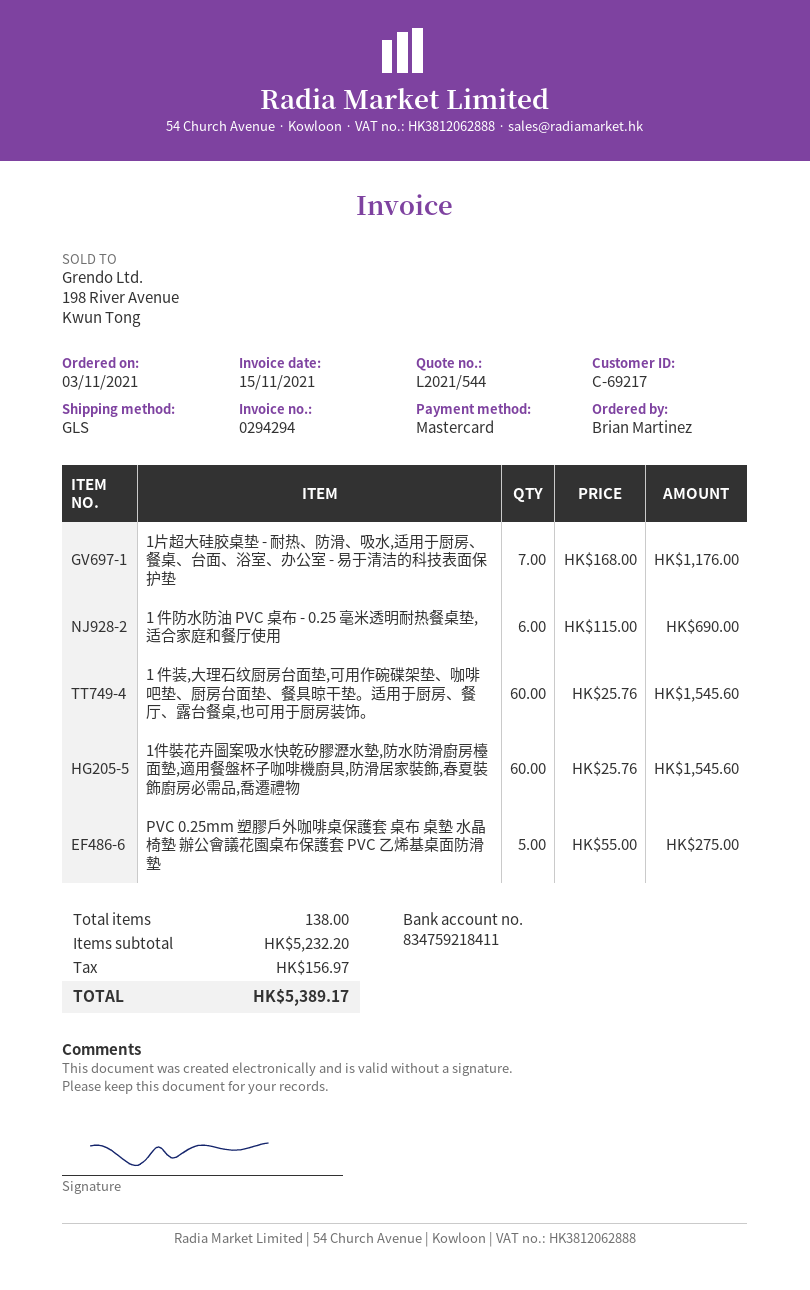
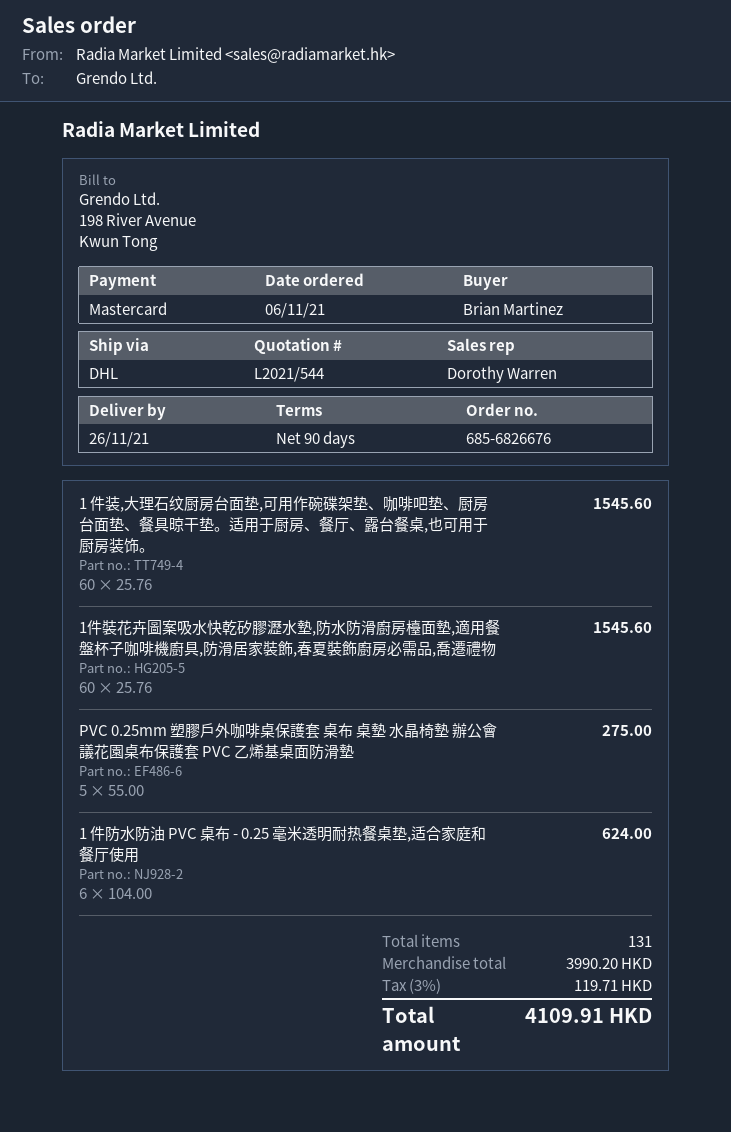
order date: 2021-11-03 -> 2021-11-06
shipping method: GLS -> DHL
1片超大硅胶桌垫 - 耐热、防滑、吸水,适用于厨房、餐桌、台面、浴室、办公室 - 易于清洁的科技表面保护垫: 7 x 168.00 = 1176.00 -> none
1 件防水防油 PVC 桌布 - 0.25 毫米透明耐热餐桌垫,适合家庭和餐厅使用: 6 x 115.00 = 690.00 -> 6 x 104.00 = 624.00
total quantity: 138 -> 131
subtotal: 5232.20 -> 3990.20
tax: 156.97 -> 119.71
total: 5389.17 -> 4109.91

